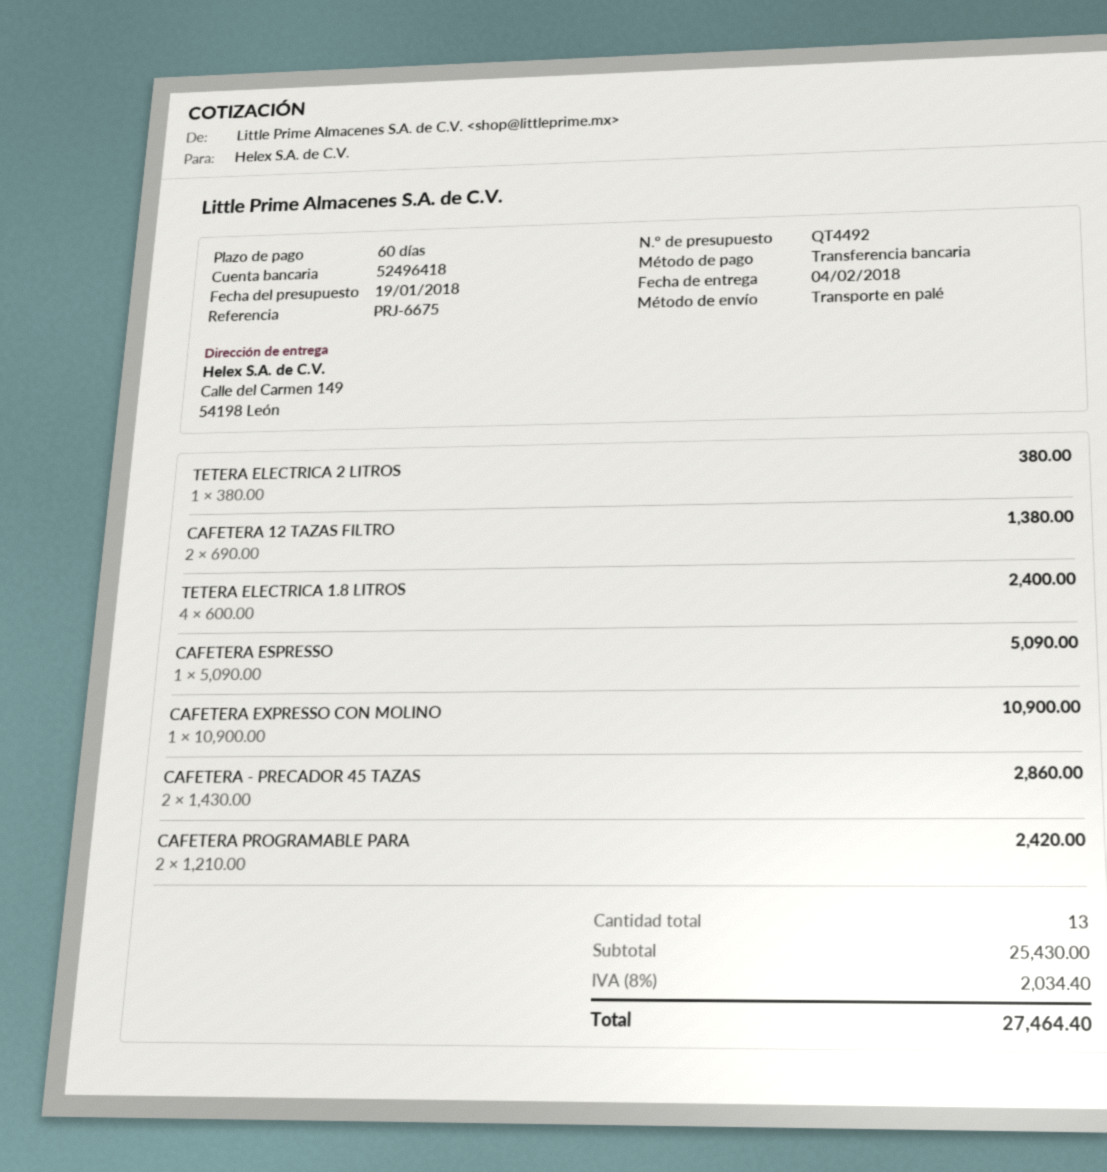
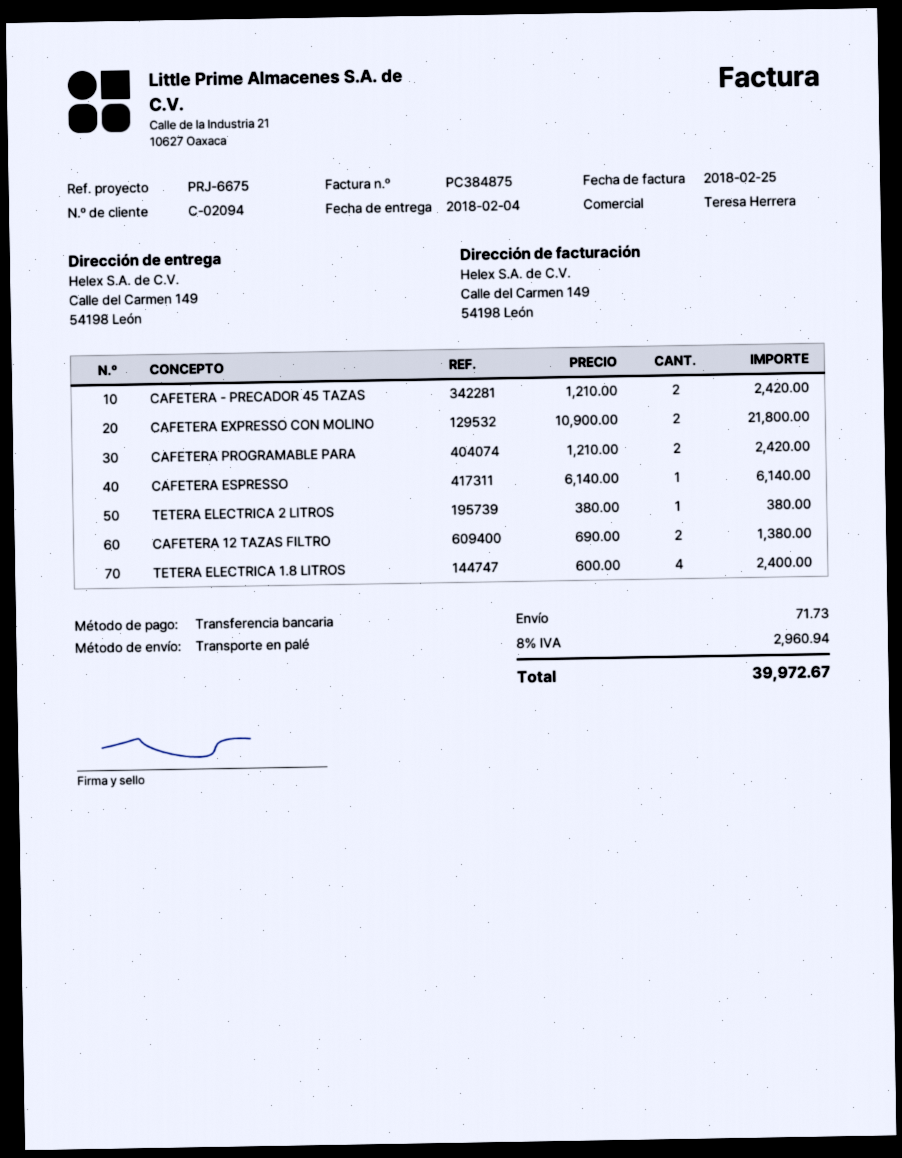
CAFETERA ESPRESSO: 1 x 5090.00 = 5090.00 -> 1 x 6140.00 = 6140.00
CAFETERA EXPRESSO CON MOLINO: 1 x 10900.00 = 10900.00 -> 2 x 10900.00 = 21800.00
CAFETERA - PRECADOR 45 TAZAS: 2 x 1430.00 = 2860.00 -> 2 x 1210.00 = 2420.00
shipping: none -> 71.73
tax: 8% = 2034.40 -> 8% = 2960.94
total: 27464.40 -> 39972.67

